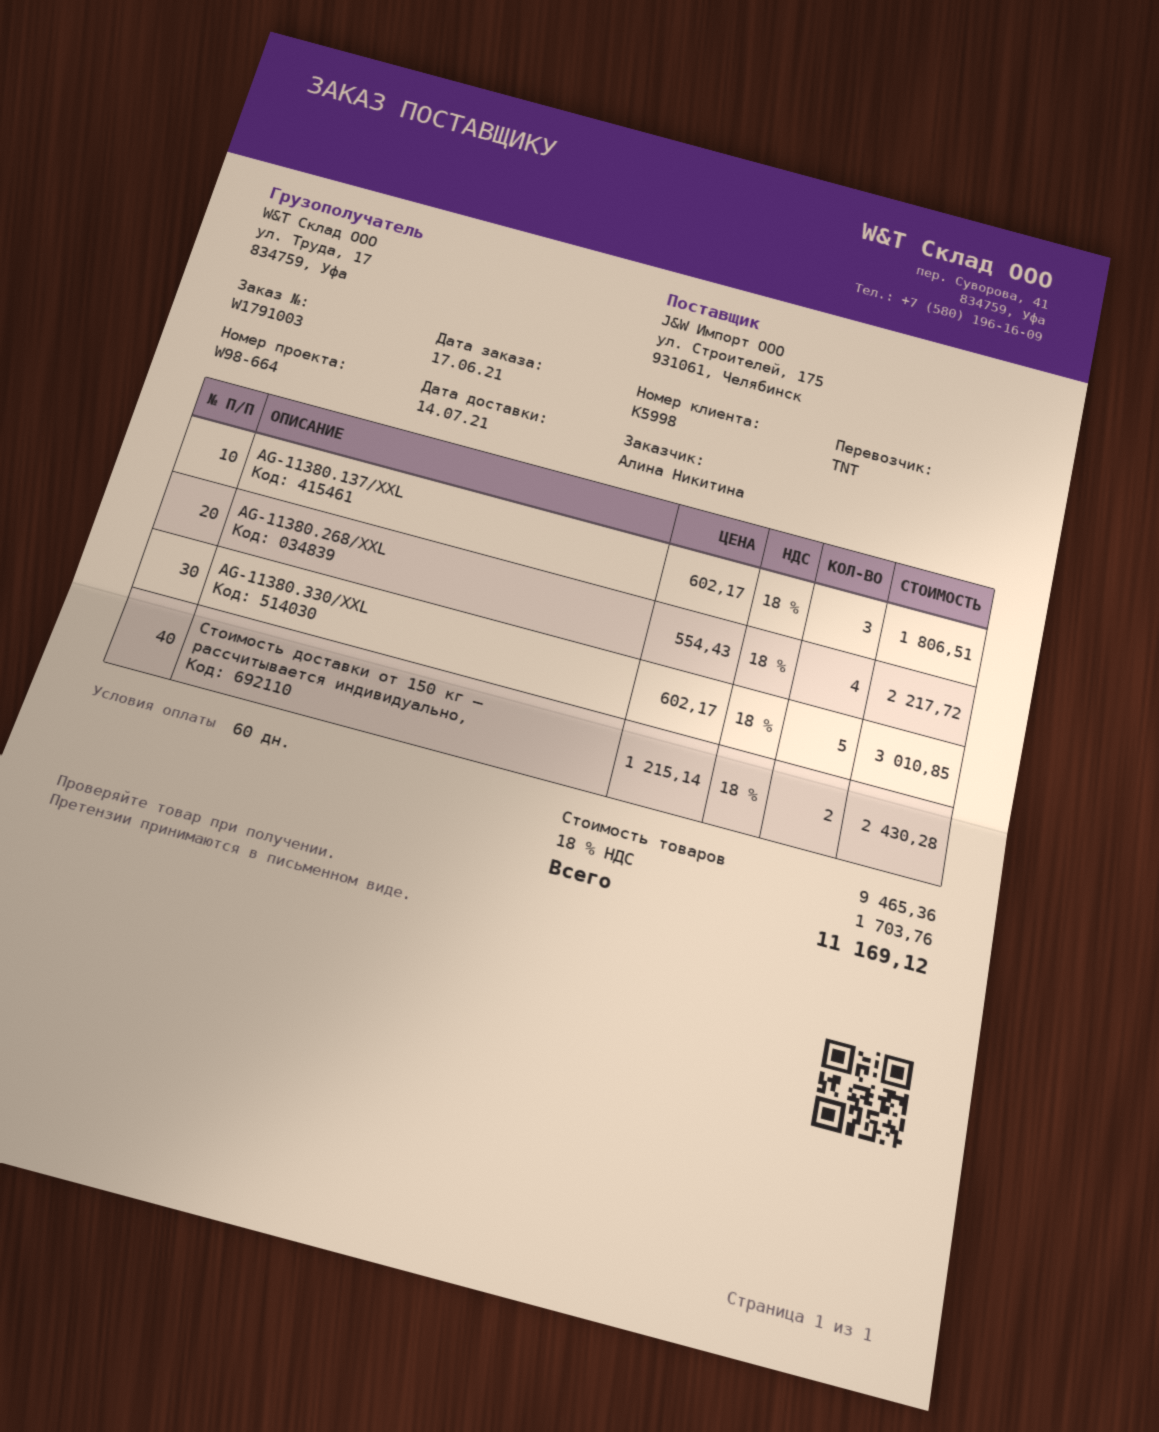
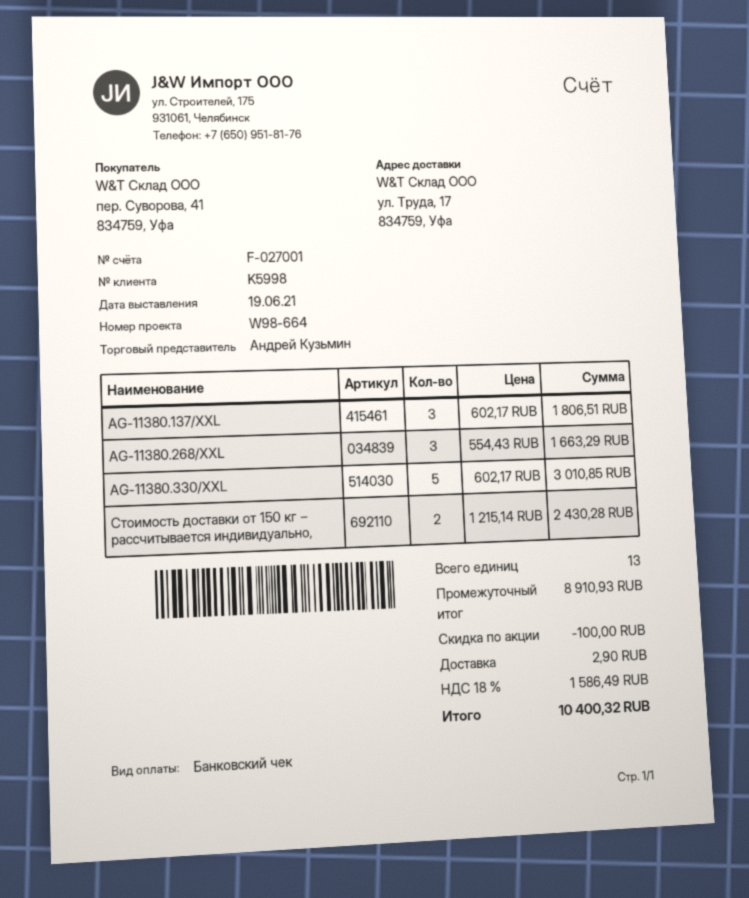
AG-11380.268/XXL: 4 x 554.43 = 2217.72 -> 3 x 554.43 = 1663.29
subtotal: 9465.36 -> 8910.93
discount: none -> 100.00
shipping: none -> 2.90
tax: 18% = 1703.76 -> 18% = 1586.49
total: 11169.12 -> 10400.32

